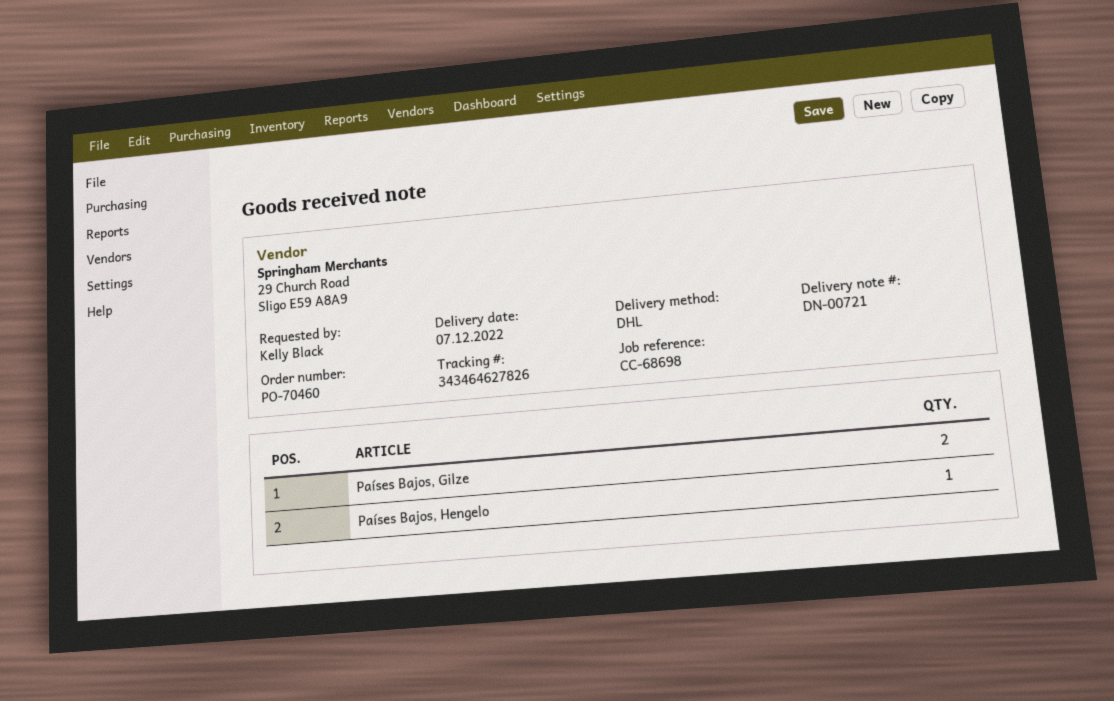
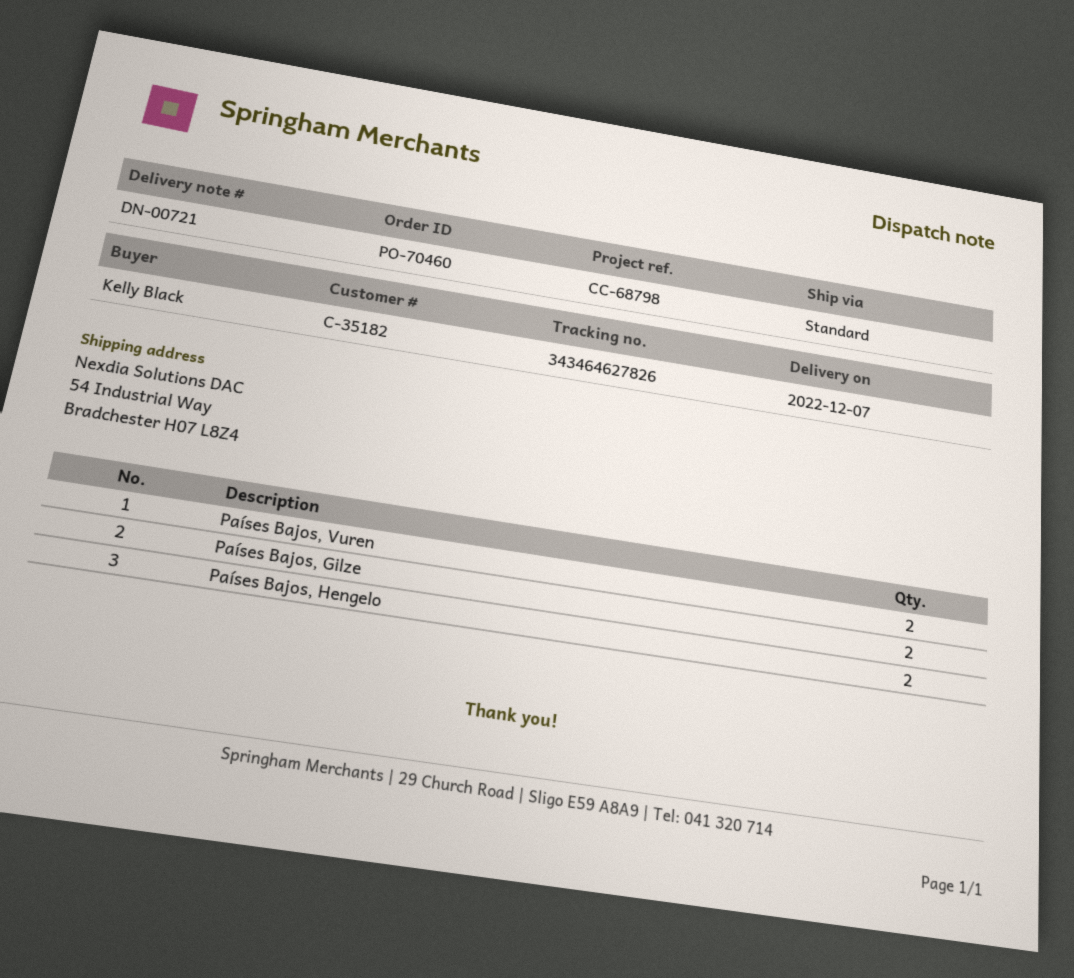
reference: CC-68698 -> CC-68798
shipping method: DHL -> standard
Países Bajos, Hengelo: 1 -> 2
Países Bajos, Vuren: none -> 2

